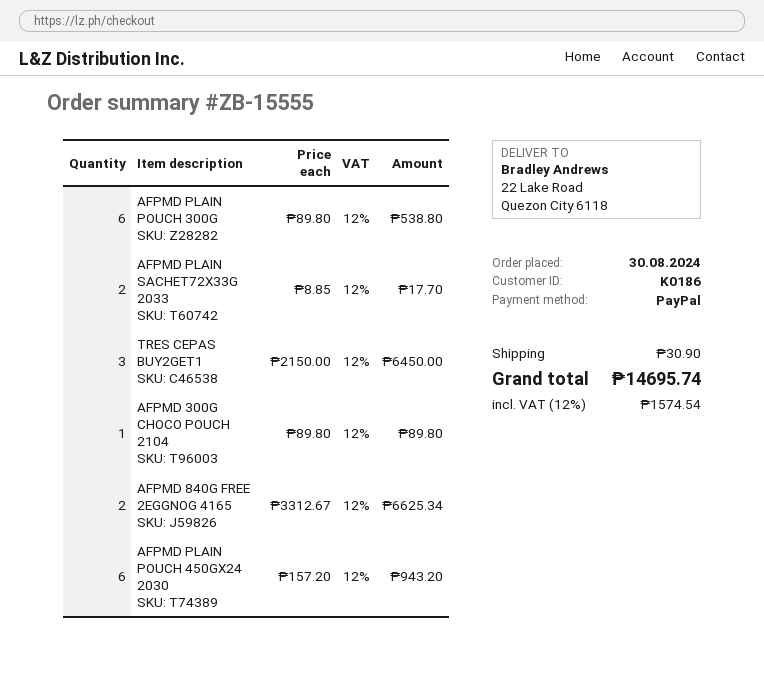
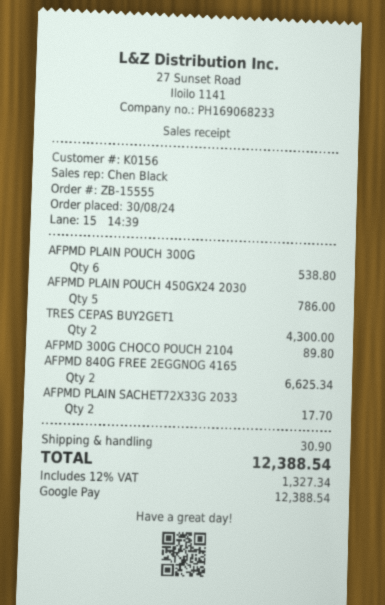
customer number: K0186 -> K0156
payment method: PayPal -> Google Pay
TRES CEPAS BUY2GET1: 3 for 6450.00 -> 2 for 4300.00
AFPMD PLAIN POUCH 450GX24 2030: 6 for 943.20 -> 5 for 786.00
tax: 12% = 1574.54 -> 12% = 1327.34
total: 14695.74 -> 12388.54

